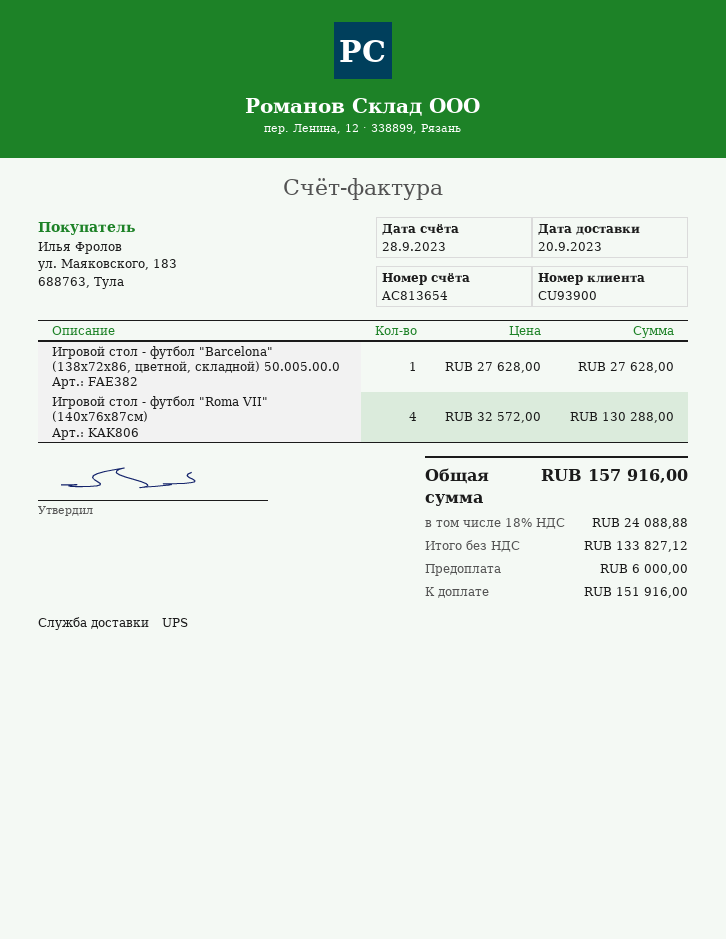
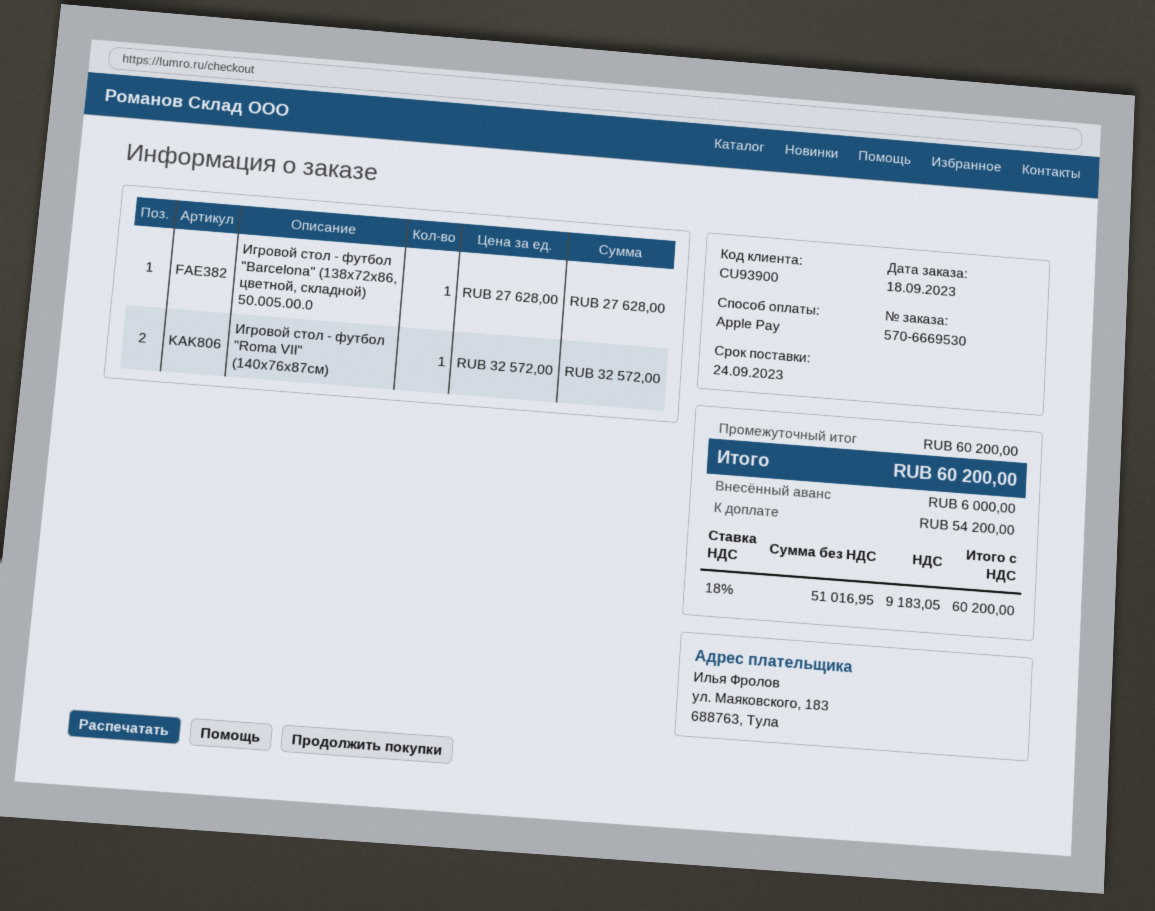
delivery date: 2023-09-20 -> 2023-09-24
Игровой стол - футбол "Roma VII" (140x76x87см): 4 x 32572.00 = 130288.00 -> 1 x 32572.00 = 32572.00
net: 133827.12 -> 51016.95
tax: 18% = 24088.88 -> 18% = 9183.05
total: 157916.00 -> 60200.00
balance: 151916.00 -> 54200.00

